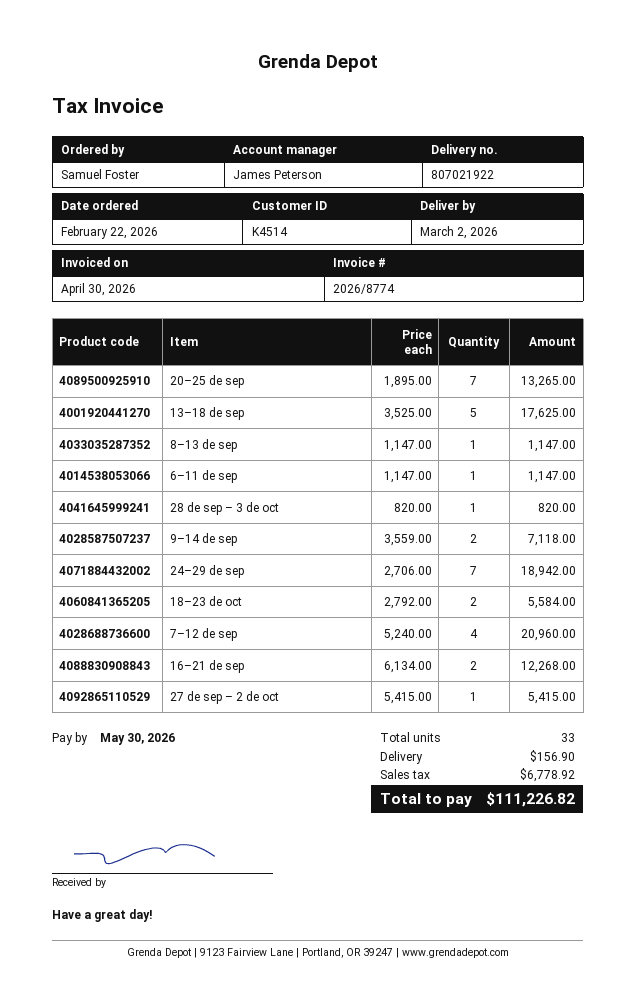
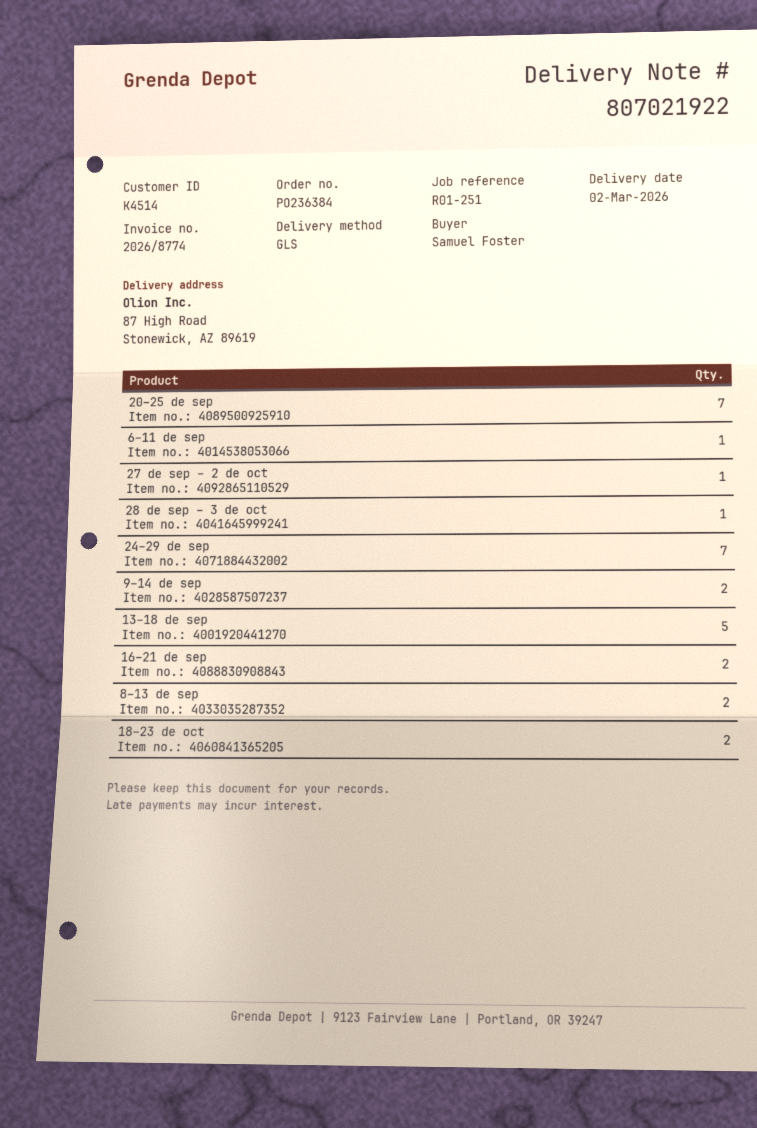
8–13 de sep: 1 -> 2
7–12 de sep: 4 -> none

